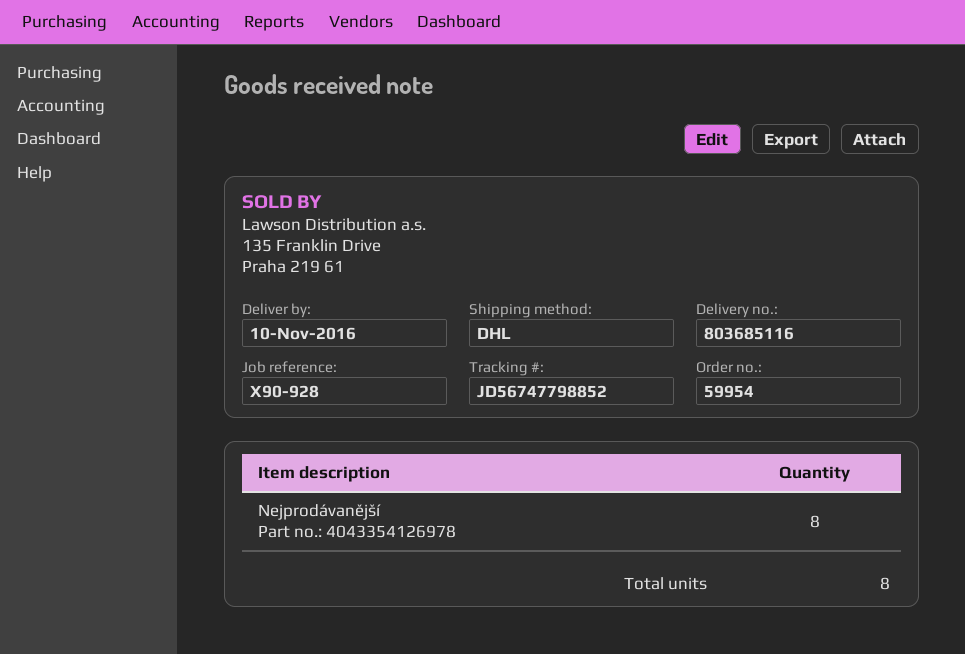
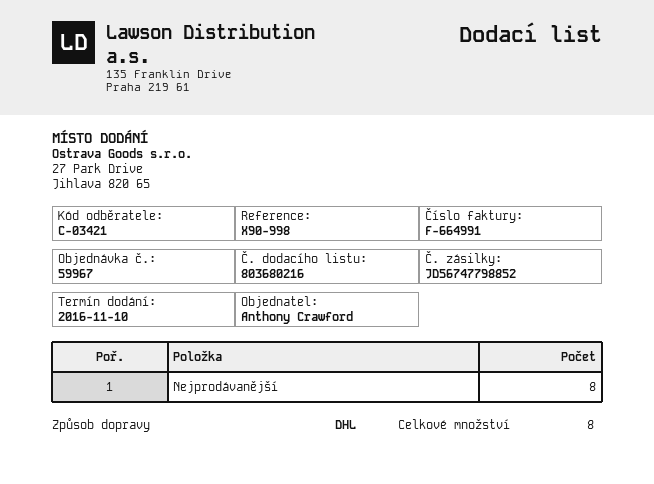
order number: 59954 -> 59967
delivery note number: 803685116 -> 803680216
reference: X90-928 -> X90-998

